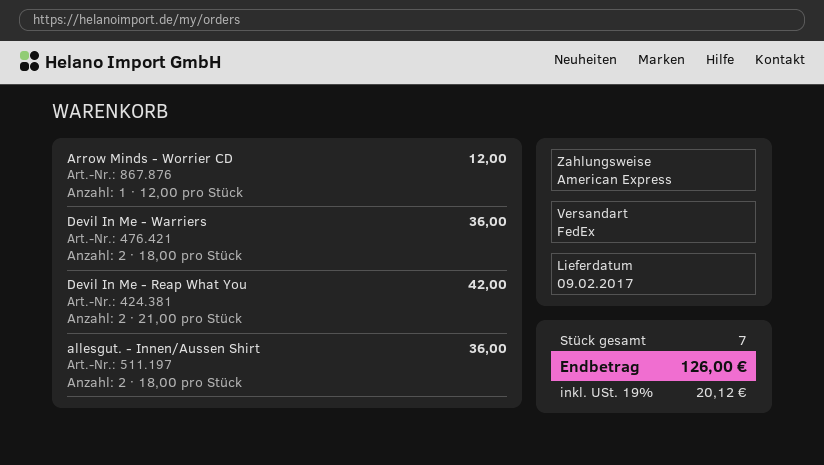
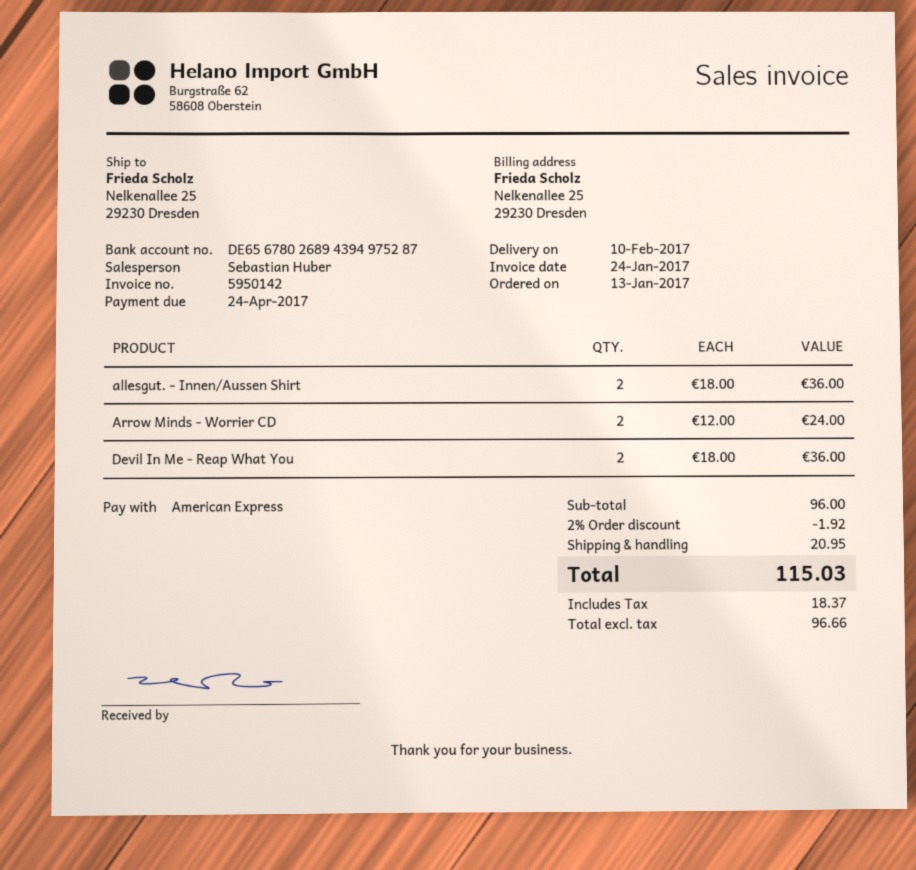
delivery date: 2017-02-09 -> 2017-02-10
Arrow Minds - Worrier CD: 1 x 12.00 = 12.00 -> 2 x 12.00 = 24.00
Devil In Me - Warriers: 2 x 18.00 = 36.00 -> none
Devil In Me - Reap What You: 2 x 21.00 = 42.00 -> 2 x 18.00 = 36.00
discount: none -> 2% = 1.92
shipping: none -> 20.95
tax: 20.12 -> 18.37
total: 126.00 -> 115.03

